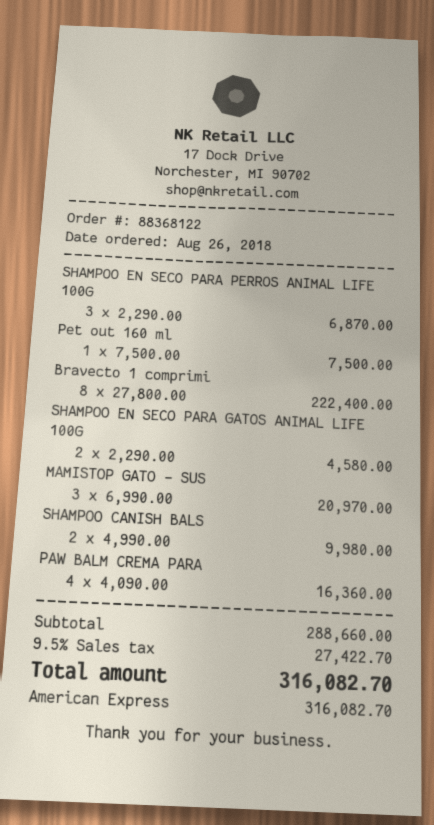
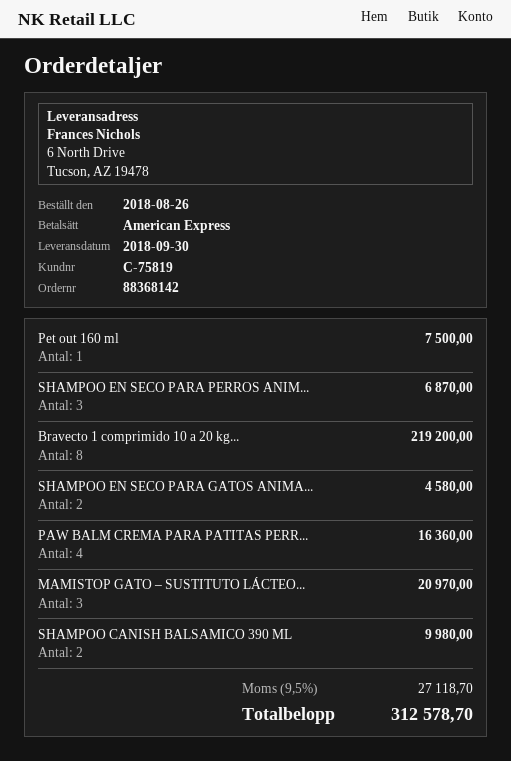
order number: 88368122 -> 88368142
Bravecto 1 comprimi: 8 for 222400.00 -> 8 for 219200.00
tax: 9.5% = 27422.70 -> 9.5% = 27118.70
total: 316082.70 -> 312578.70

